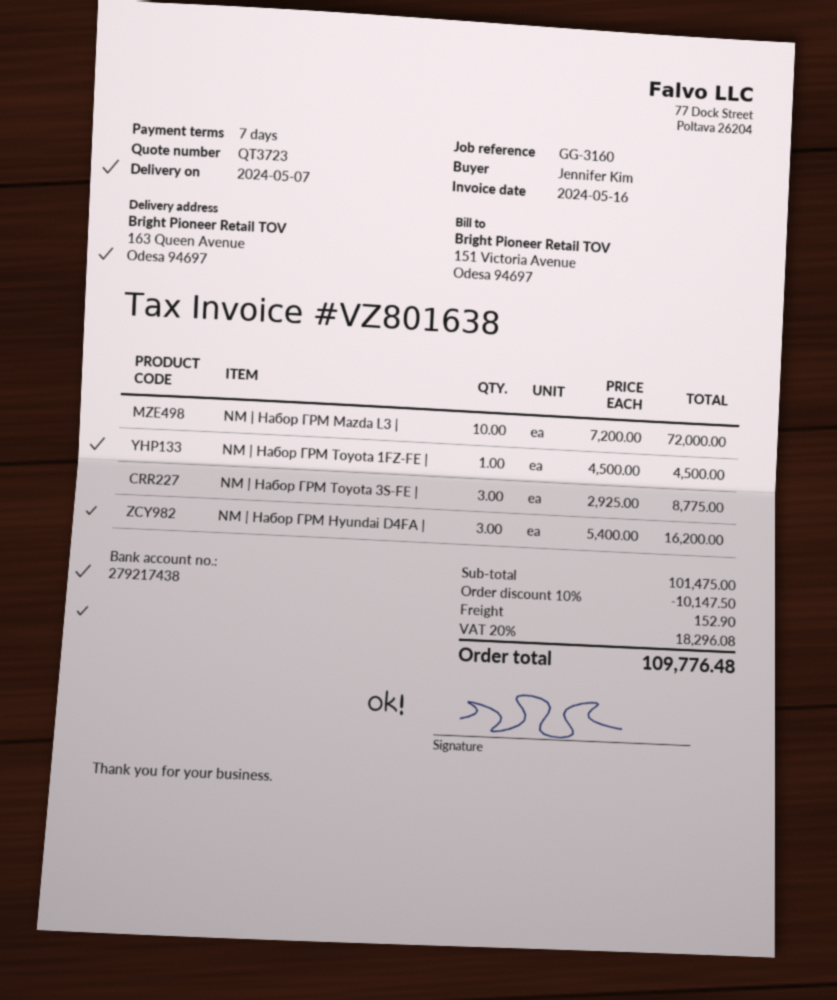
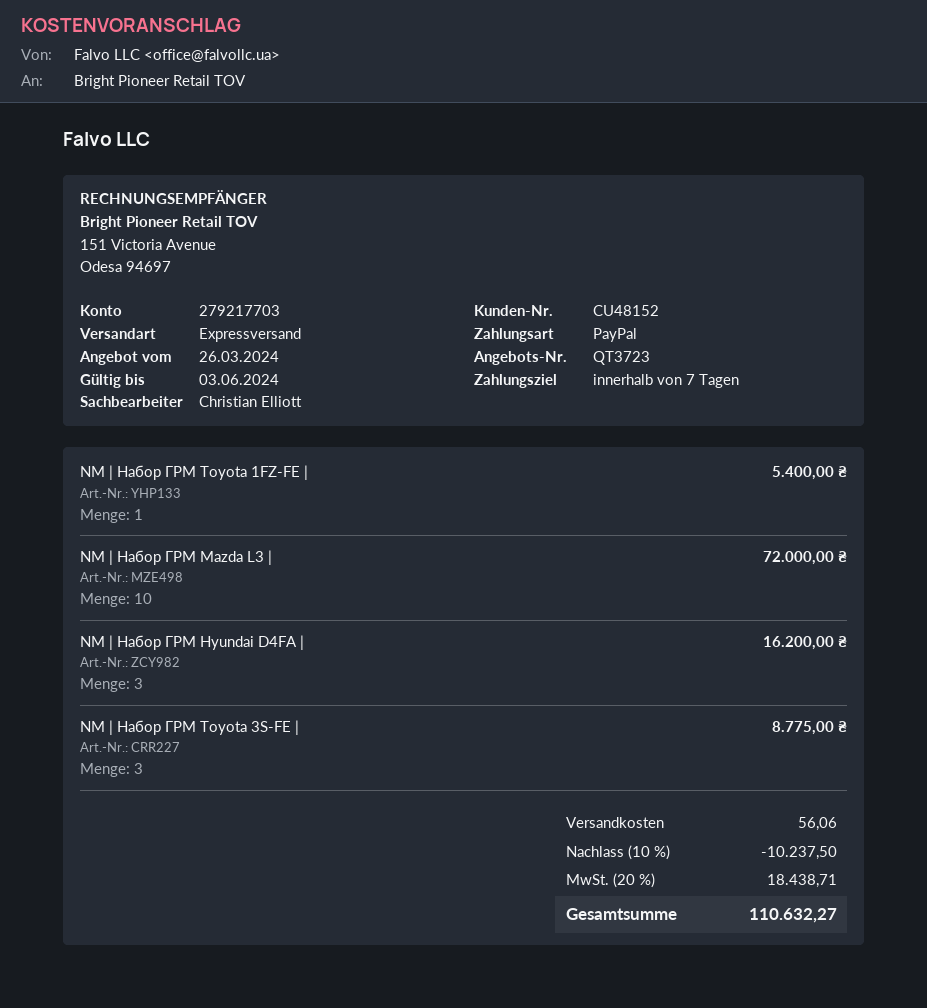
bank account: 279217438 -> 279217703
NM | Набор ГРМ Toyota 1FZ-FE |: 1 for 4500.00 -> 1 for 5400.00
discount: 10% = 10147.50 -> 10% = 10237.50
shipping: 152.90 -> 56.06
tax: 20% = 18296.08 -> 20% = 18438.71
total: 109776.48 -> 110632.27

